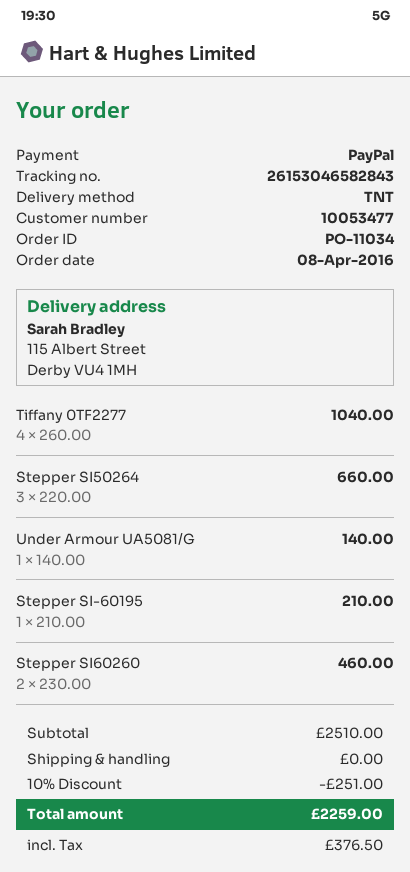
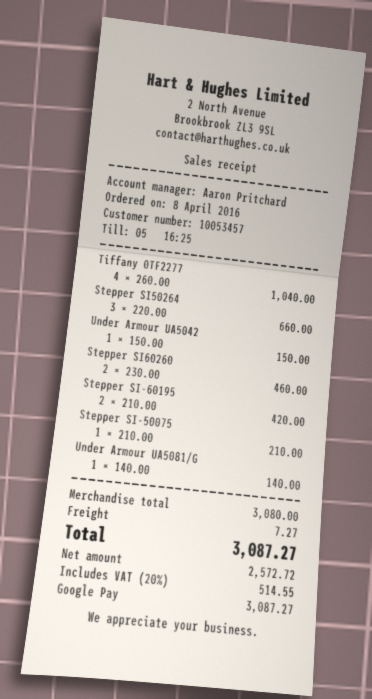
customer number: 10053477 -> 10053457
payment method: PayPal -> Google Pay
Stepper SI-60195: 1 x 210.00 = 210.00 -> 2 x 210.00 = 420.00
Under Armour UA5042: none -> 1 x 150.00 = 150.00
Stepper SI-50075: none -> 1 x 210.00 = 210.00
subtotal: 2510.00 -> 3080.00
discount: 10% = 251.00 -> none
shipping: 0.00 -> 7.27
tax: 376.50 -> 514.55
total: 2259.00 -> 3087.27

